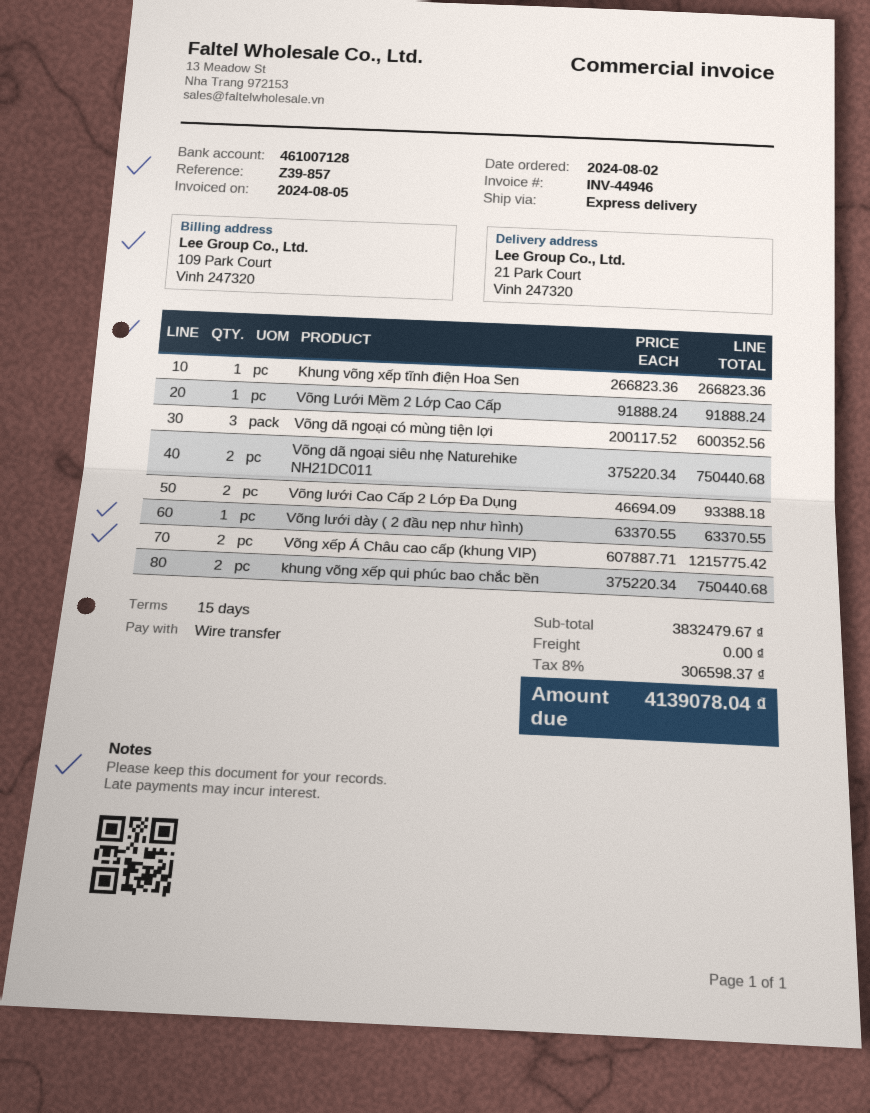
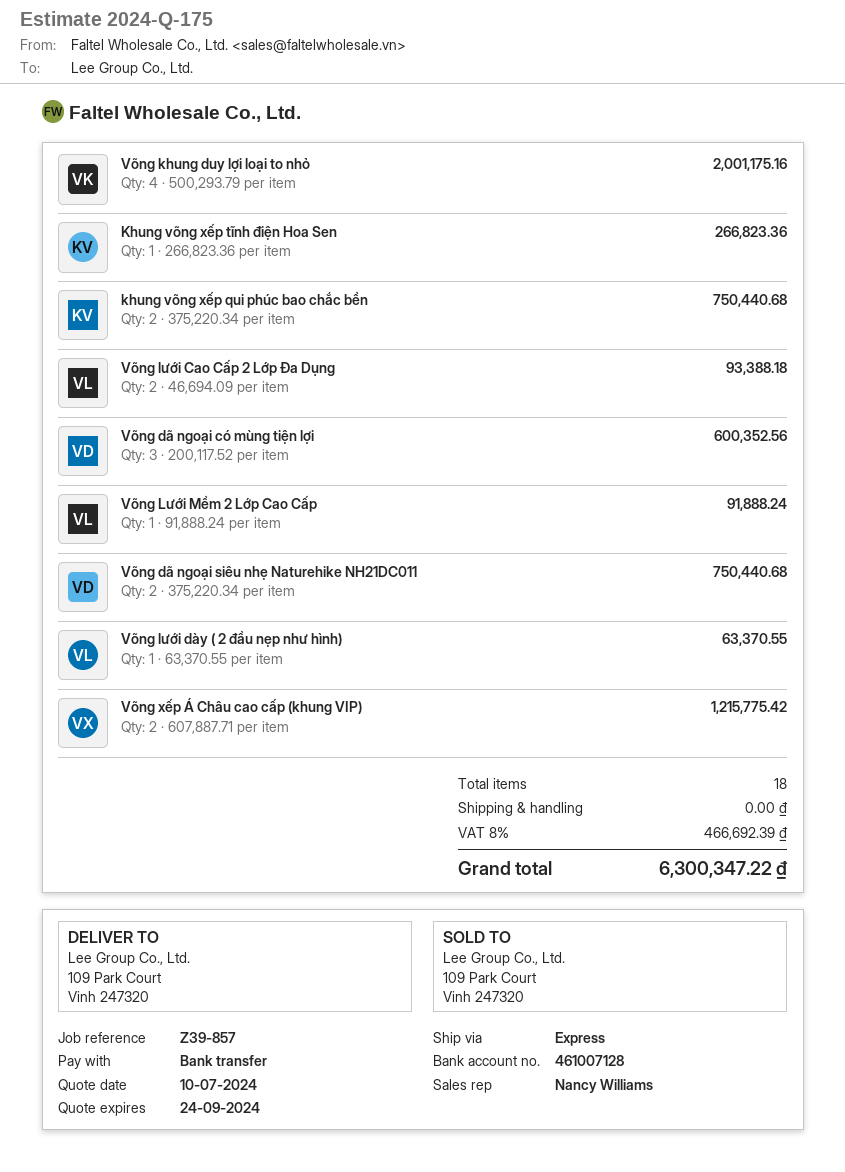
ship to: 21 Park Court, Vinh 247320 -> 109 Park Court, Vinh 247320
Võng khung duy lợi loại to nhỏ: none -> 4 x 500293.79 = 2001175.16
tax: 8% = 306598.37 -> 8% = 466692.39
total: 4139078.04 -> 6300347.22

